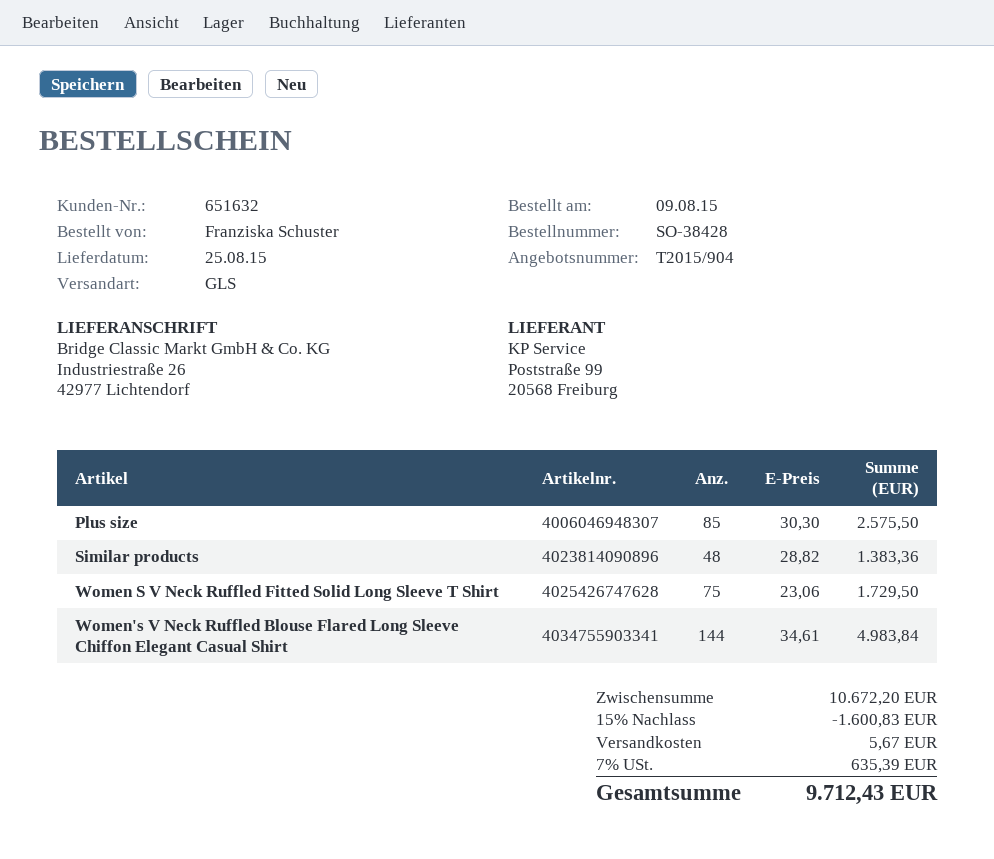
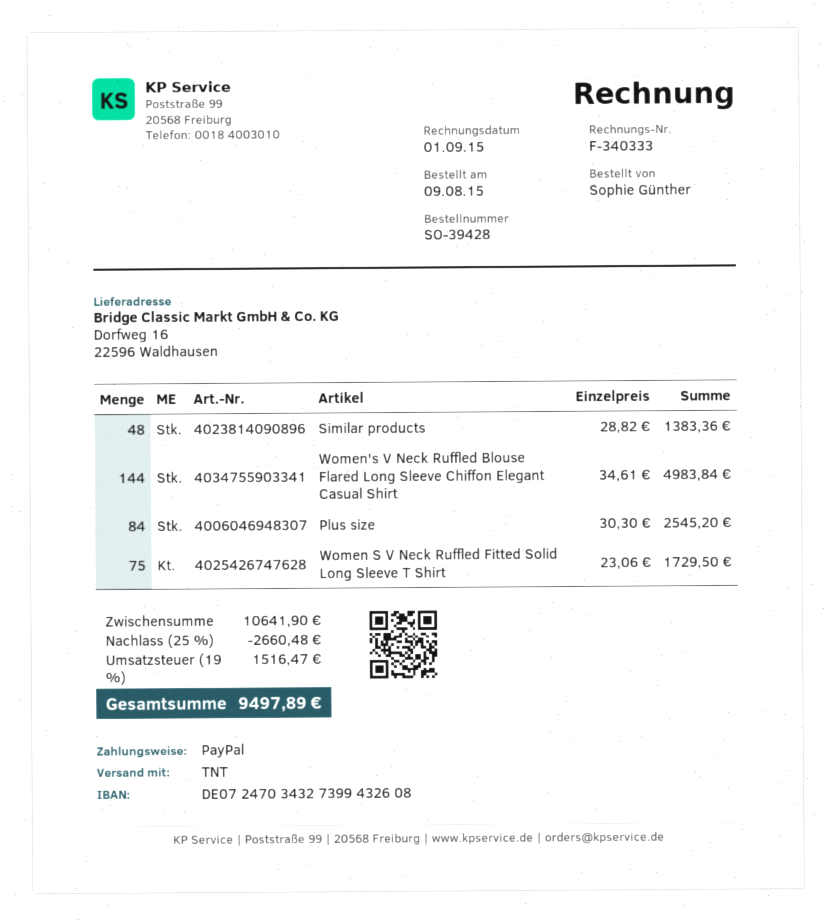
order number: SO-38428 -> SO-39428
ordered by: Franziska Schuster -> Sophie Günther
shipping method: GLS -> TNT
ship to: Industriestraße 26, 42977 Lichtendorf -> Dorfweg 16, 22596 Waldhausen
Plus size: 85 x 30.30 = 2575.50 -> 84 x 30.30 = 2545.20
subtotal: 10672.20 -> 10641.90
discount: 15% = 1600.83 -> 25% = 2660.48
shipping: 5.67 -> none
tax: 7% = 635.39 -> 19% = 1516.47
total: 9712.43 -> 9497.89

